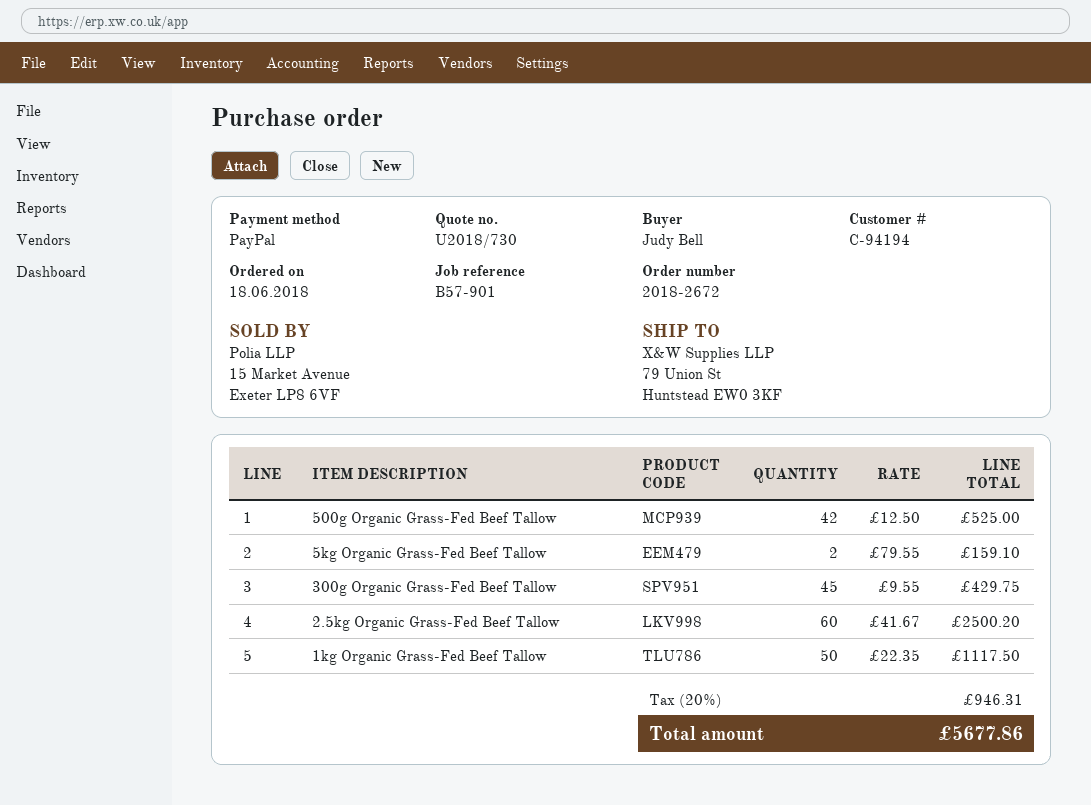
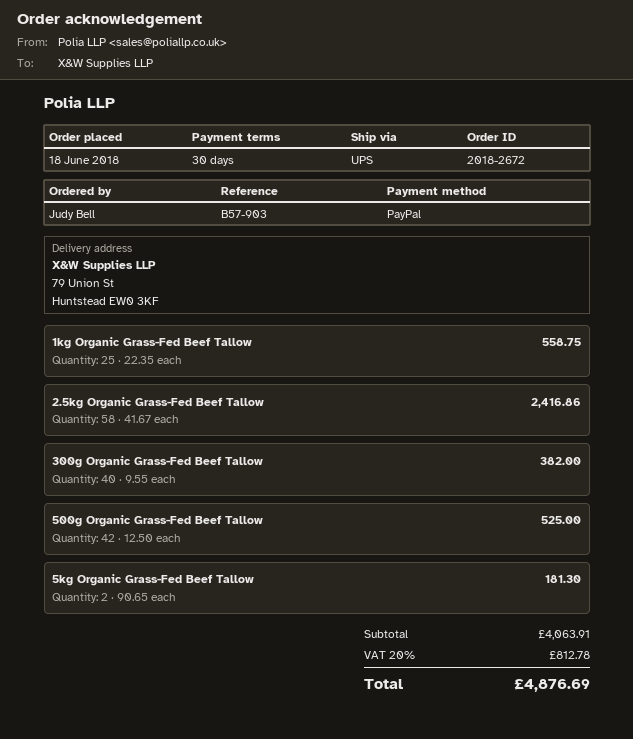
reference: B57-901 -> B57-903
5kg Organic Grass-Fed Beef Tallow: 2 x 79.55 = 159.10 -> 2 x 90.65 = 181.30
300g Organic Grass-Fed Beef Tallow: 45 x 9.55 = 429.75 -> 40 x 9.55 = 382.00
2.5kg Organic Grass-Fed Beef Tallow: 60 x 41.67 = 2500.20 -> 58 x 41.67 = 2416.86
1kg Organic Grass-Fed Beef Tallow: 50 x 22.35 = 1117.50 -> 25 x 22.35 = 558.75
tax: 20% = 946.31 -> 20% = 812.78
total: 5677.86 -> 4876.69

